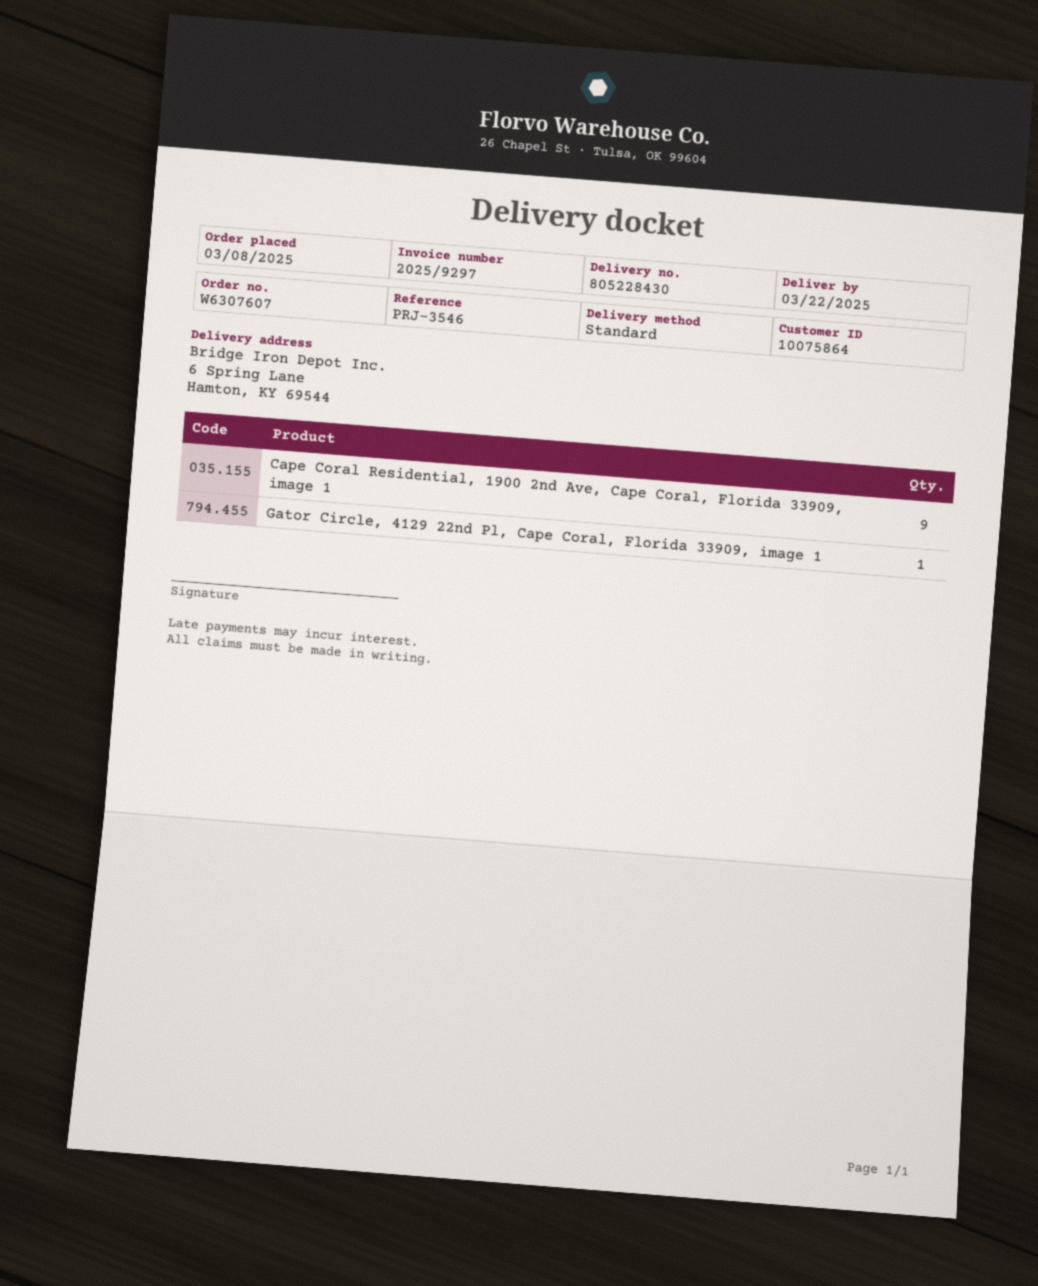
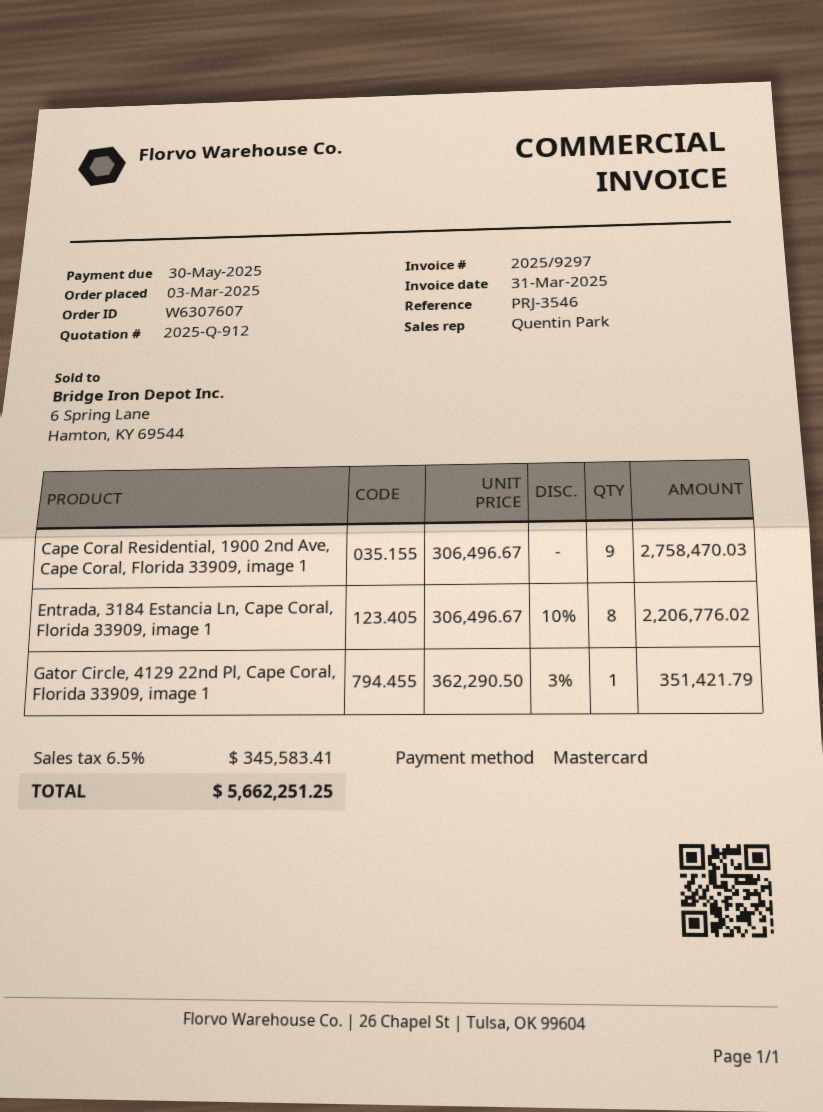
order date: 2025-03-08 -> 2025-03-03
Entrada, 3184 Estancia Ln, Cape Coral, Florida 33909, image 1: none -> 8

